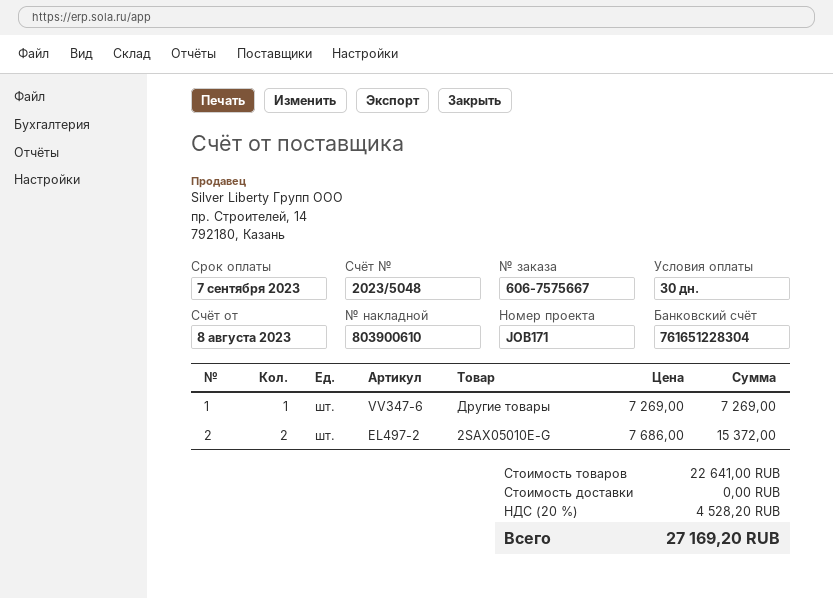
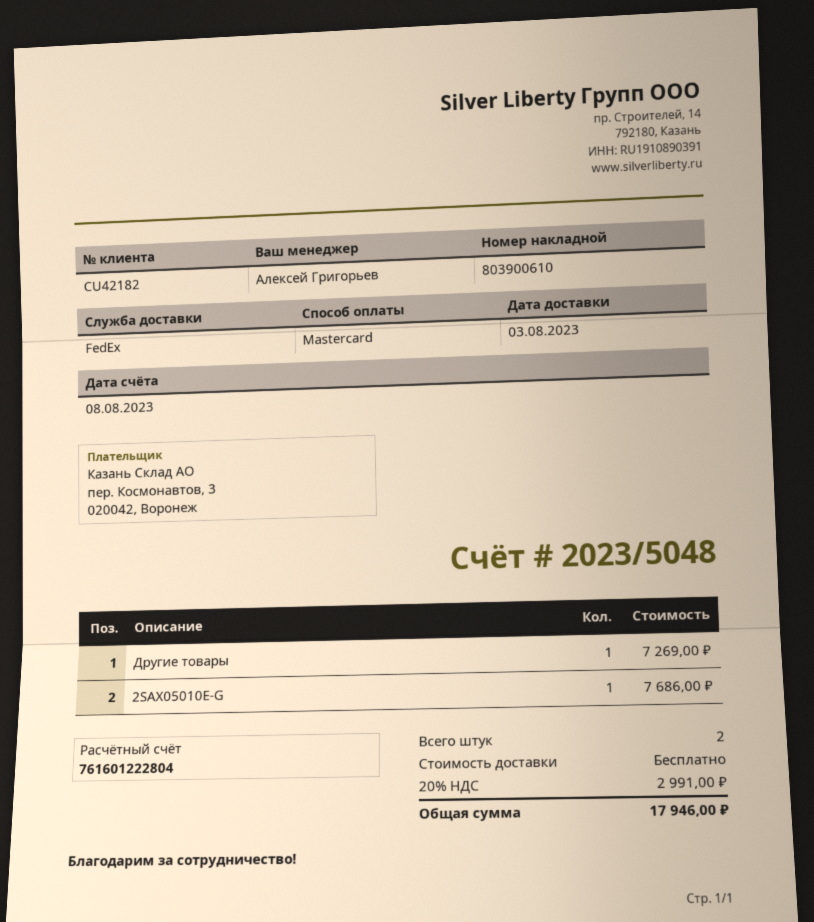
bank account: 761651228304 -> 761601222804
2SAX05010E-G: 2 for 15372.00 -> 1 for 7686.00
tax: 20% = 4528.20 -> 20% = 2991.00
total: 27169.20 -> 17946.00

